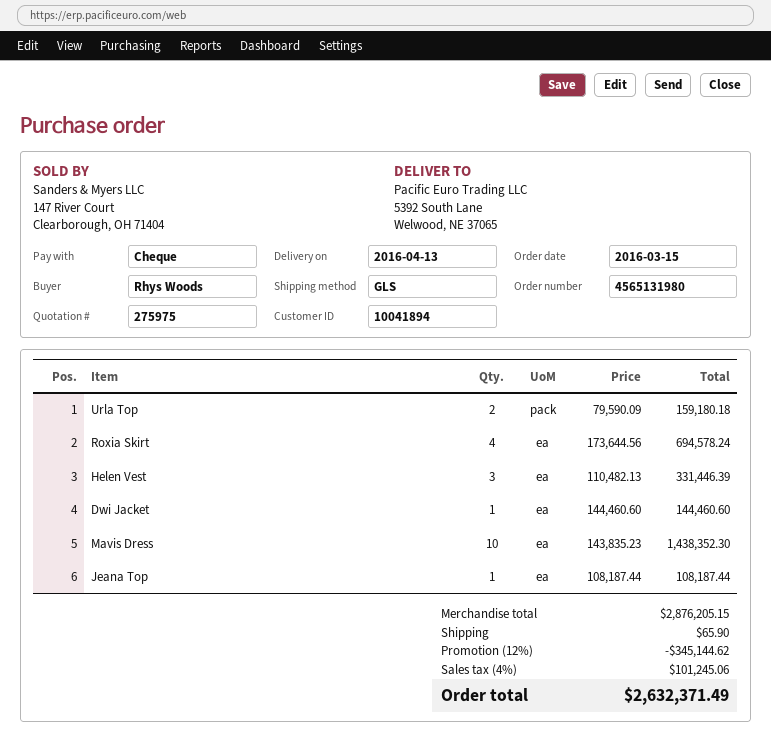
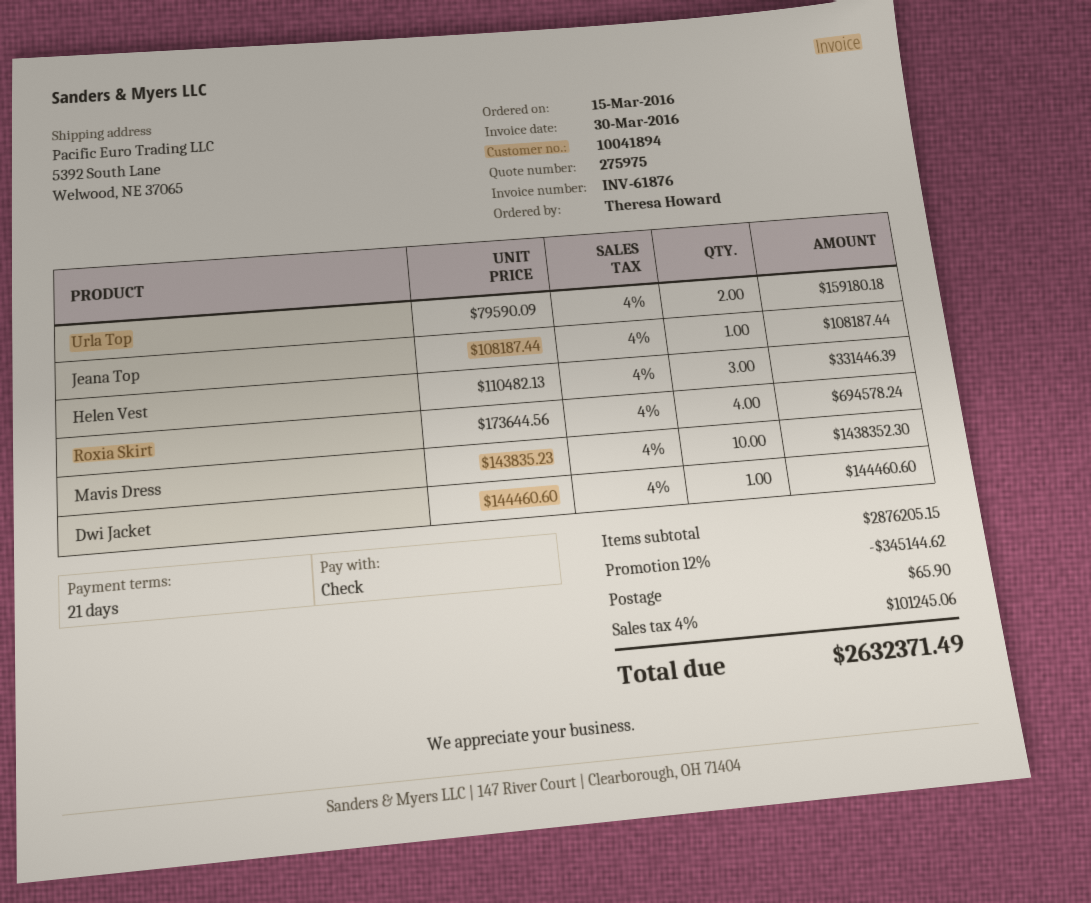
ordered by: Rhys Woods -> Theresa Howard

